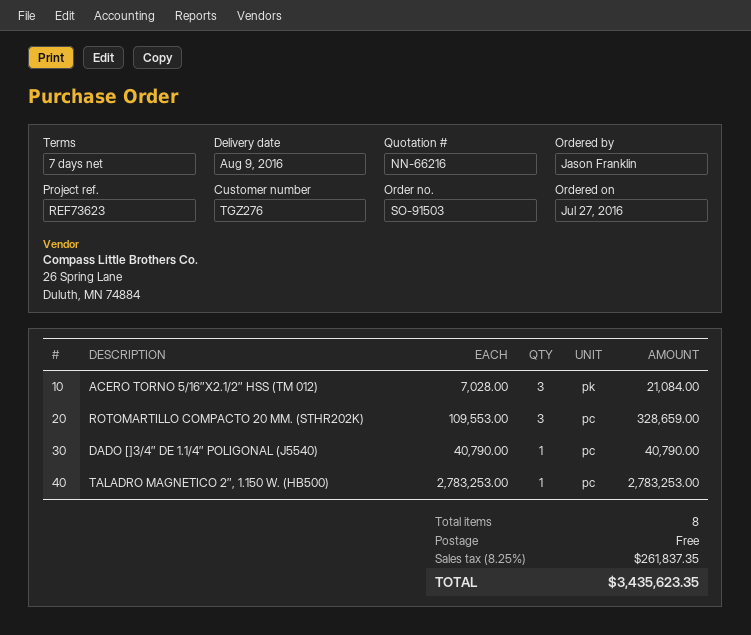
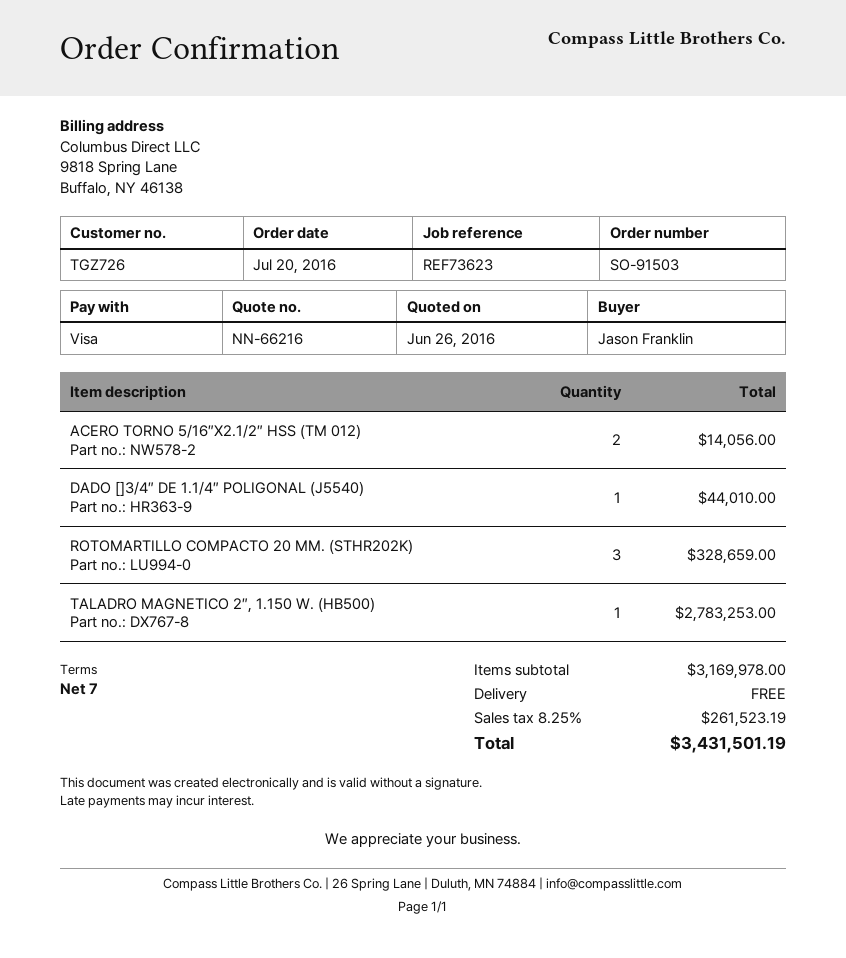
order date: 2016-07-27 -> 2016-07-20
customer number: TGZ276 -> TGZ726
ACERO TORNO 5/16″X2.1/2″ HSS (TM 012): 3 for 21084.00 -> 2 for 14056.00
DADO []3/4″ DE 1.1/4″ POLIGONAL (J5540): 1 for 40790.00 -> 1 for 44010.00
tax: 8.25% = 261837.35 -> 8.25% = 261523.19
total: 3435623.35 -> 3431501.19

